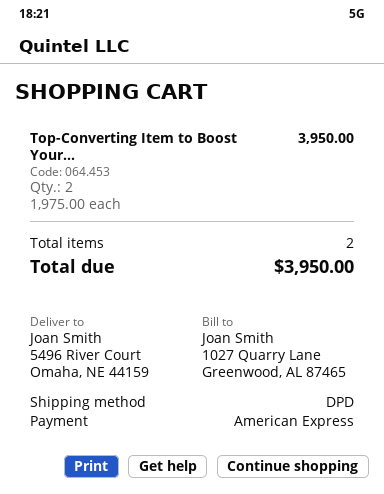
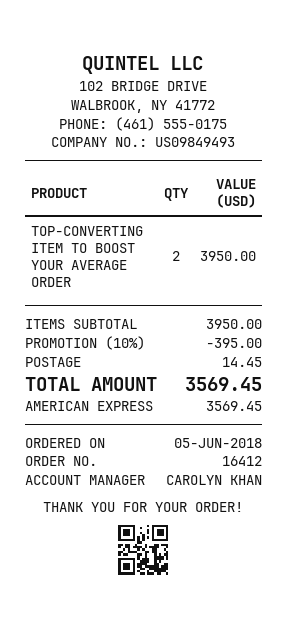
discount: none -> 10% = 395.00
shipping: none -> 14.45
total: 3950.00 -> 3569.45

